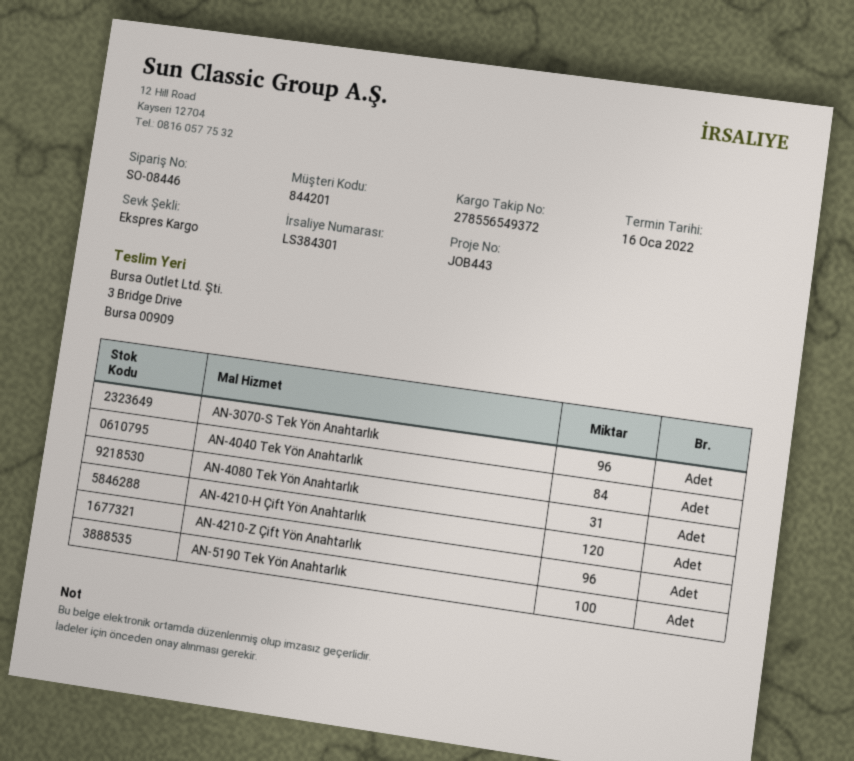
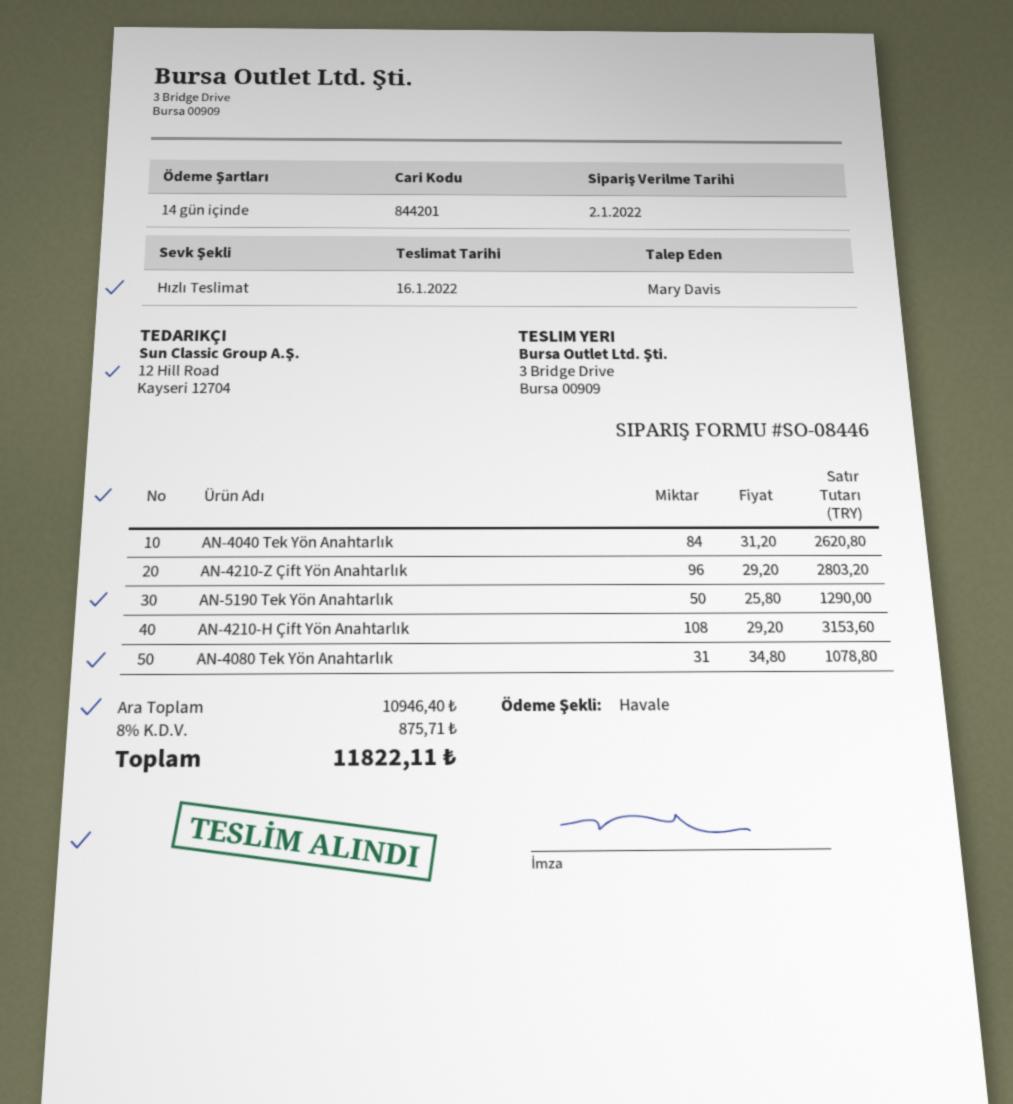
AN-3070-S Tek Yön Anahtarlık: 96 -> none
AN-4210-H Çift Yön Anahtarlık: 120 -> 108
AN-5190 Tek Yön Anahtarlık: 100 -> 50

